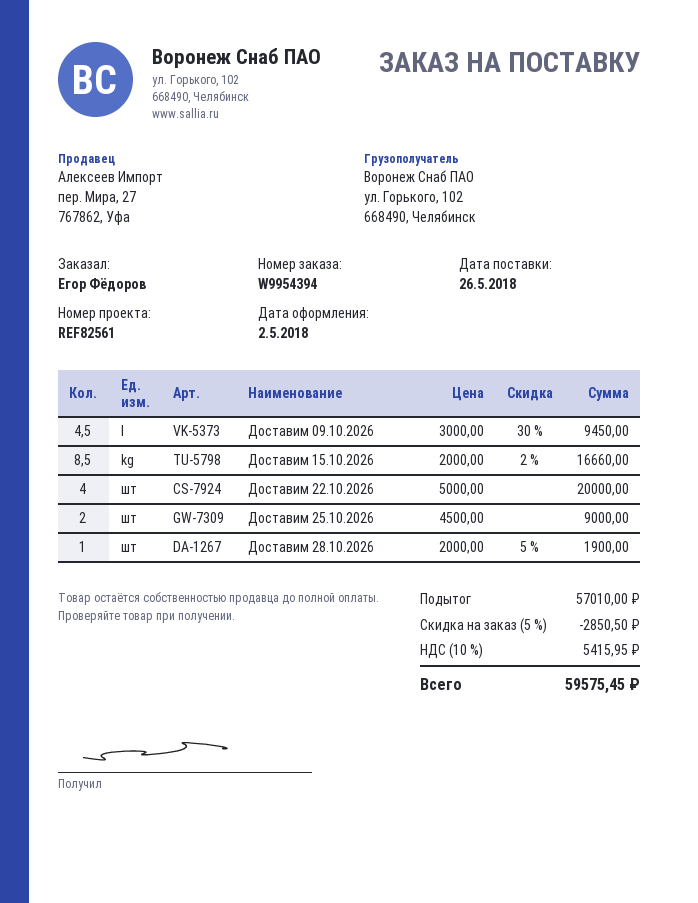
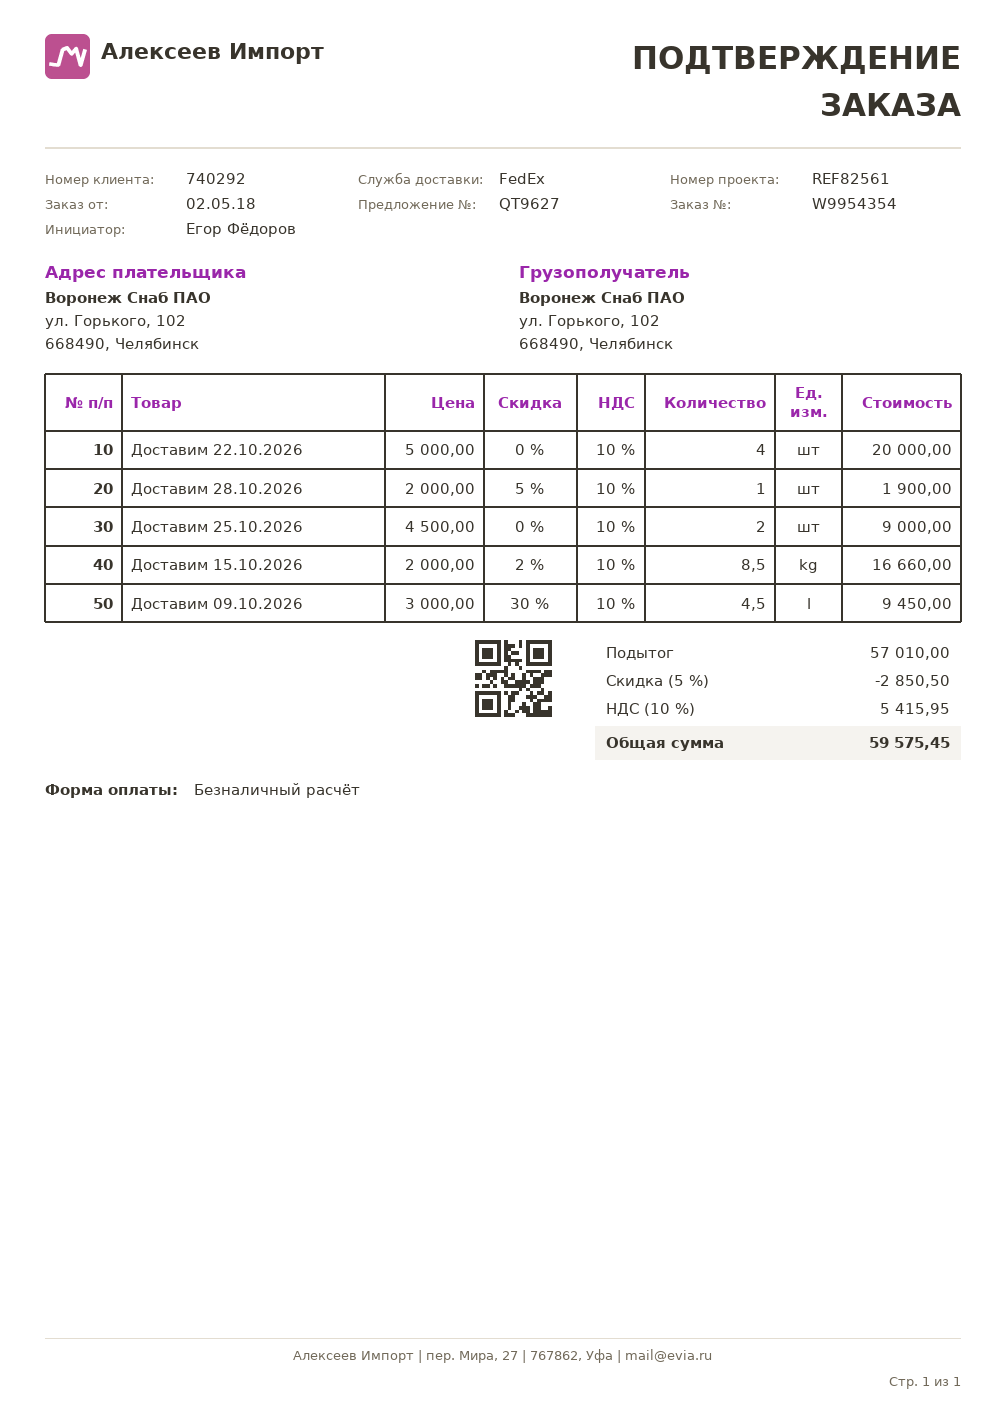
order number: W9954394 -> W9954354

